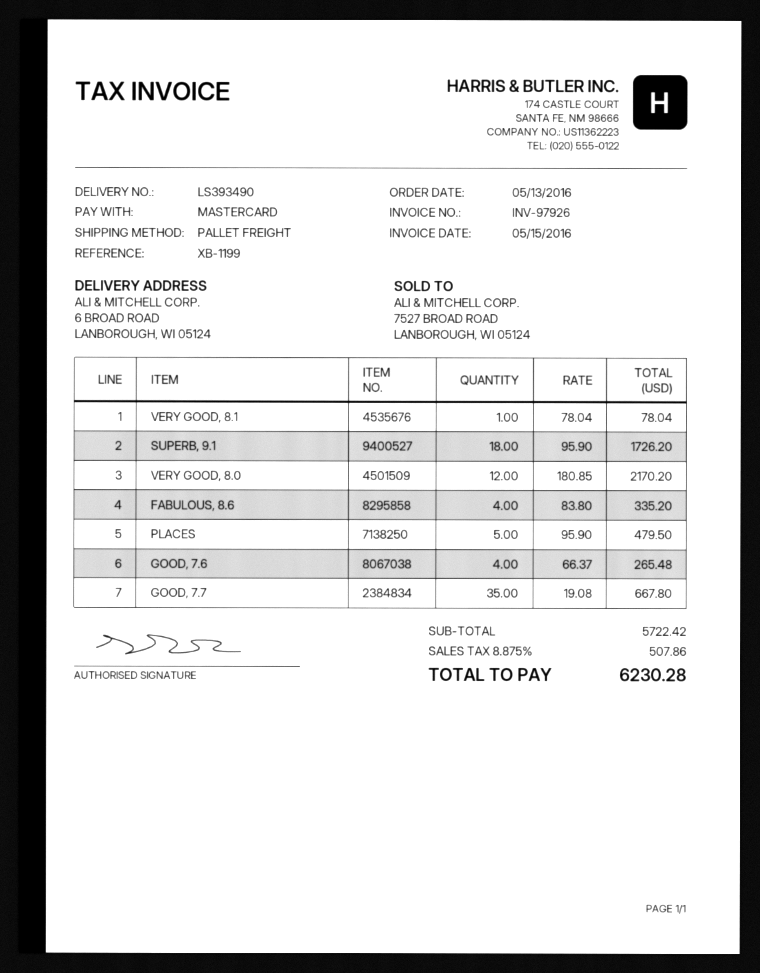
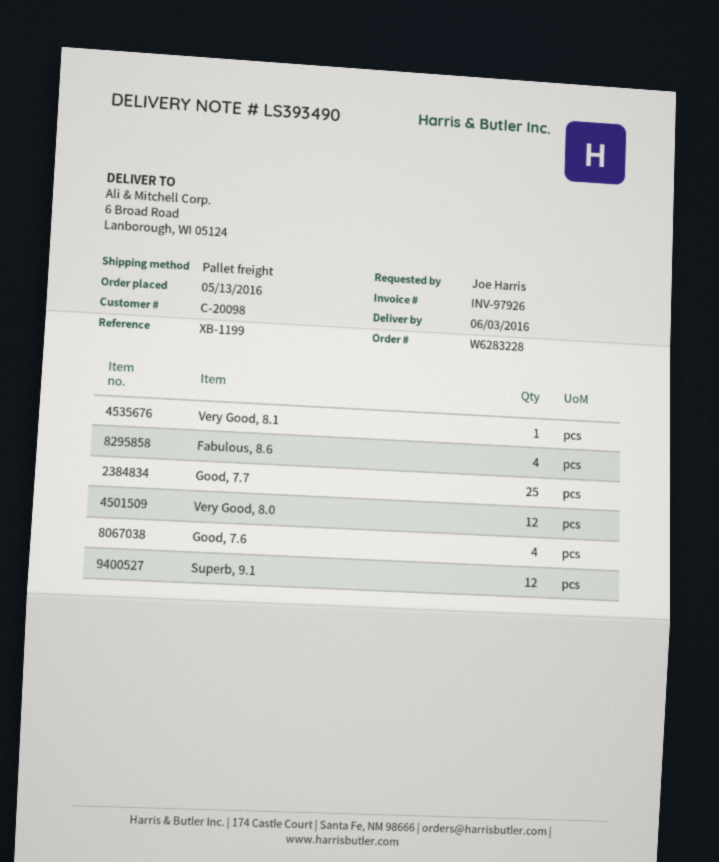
SUPERB, 9.1: 18 -> 12
PLACES: 5 -> none
GOOD, 7.7: 35 -> 25

